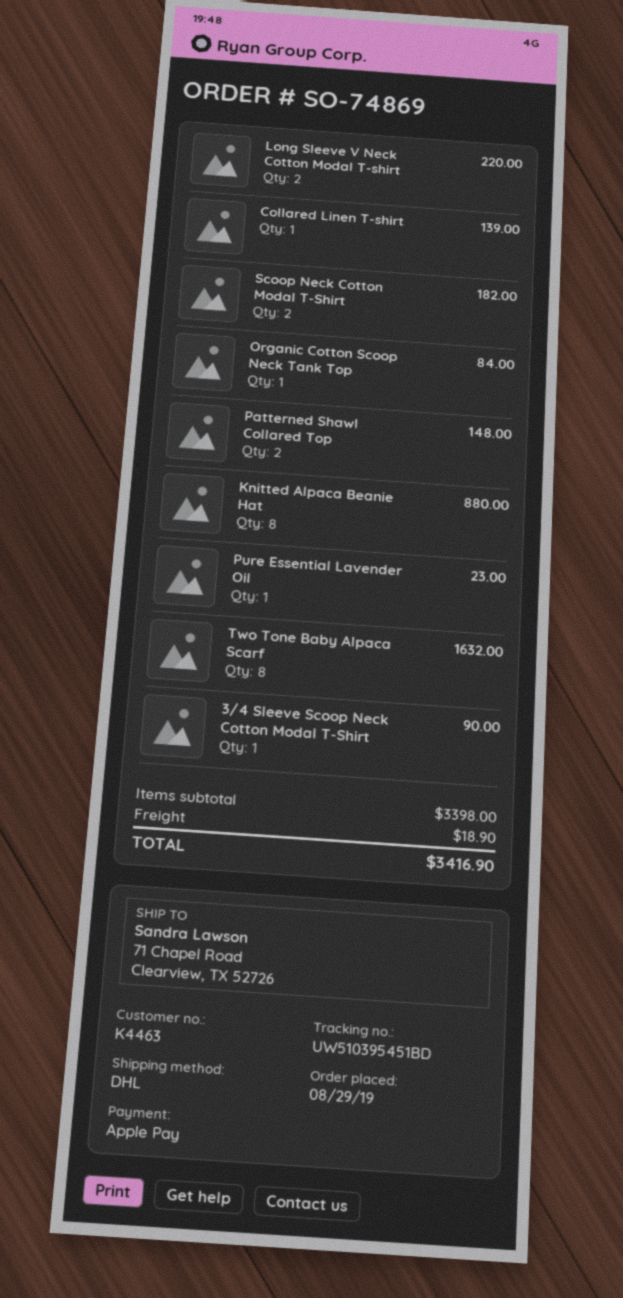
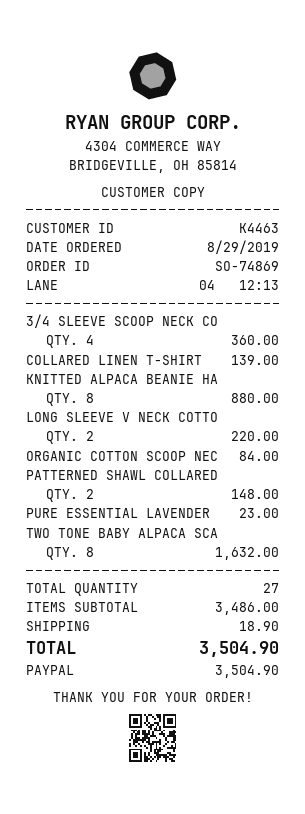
payment method: Apple Pay -> PayPal
Scoop Neck Cotton Modal T-Shirt: 2 for 182.00 -> none
3/4 Sleeve Scoop Neck Cotton Modal T-Shirt: 1 for 90.00 -> 4 for 360.00
subtotal: 3398.00 -> 3486.00
total: 3416.90 -> 3504.90

